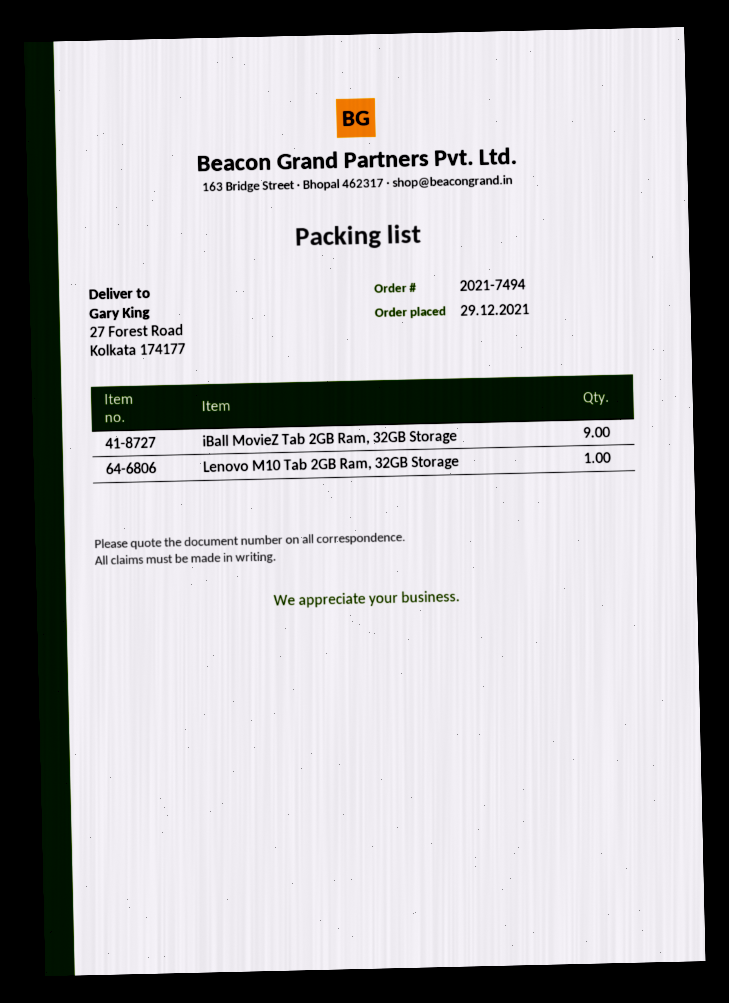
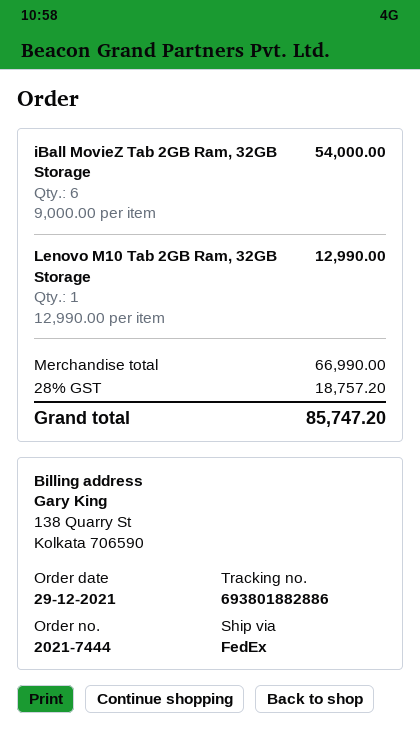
order number: 2021-7494 -> 2021-7444
iBall MovieZ Tab 2GB Ram, 32GB Storage: 9 -> 6

